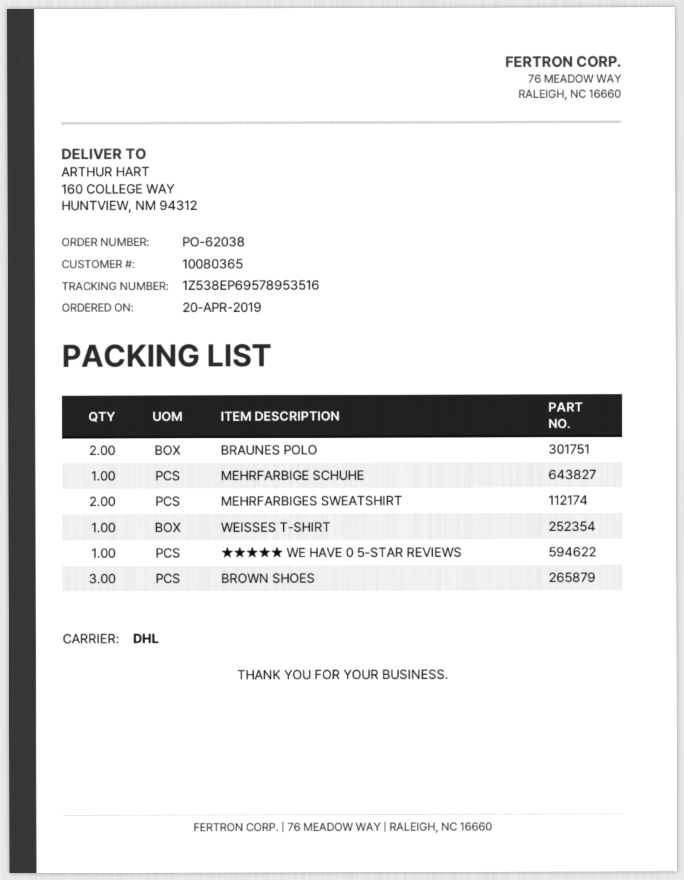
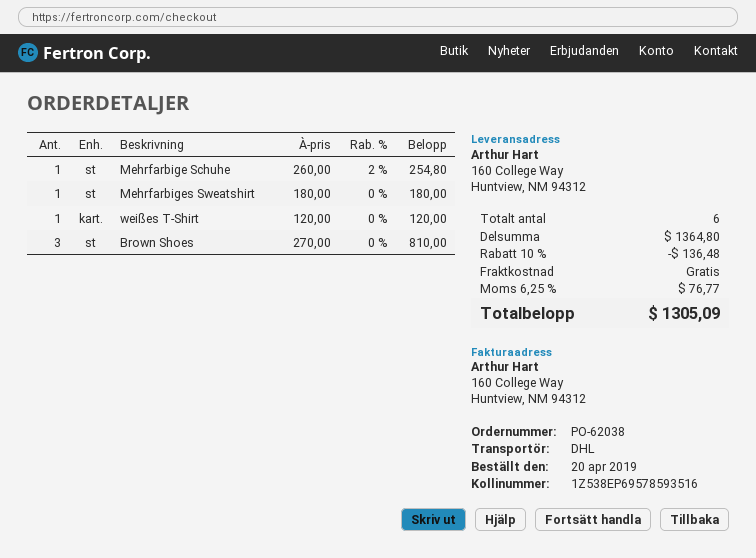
tracking number: 1Z538EP69578953516 -> 1Z538EP69578593516
BRAUNES POLO: 2 -> none
MEHRFARBIGES SWEATSHIRT: 2 -> 1
★★★★★ WE HAVE 0 5-STAR REVIEWS: 1 -> none

